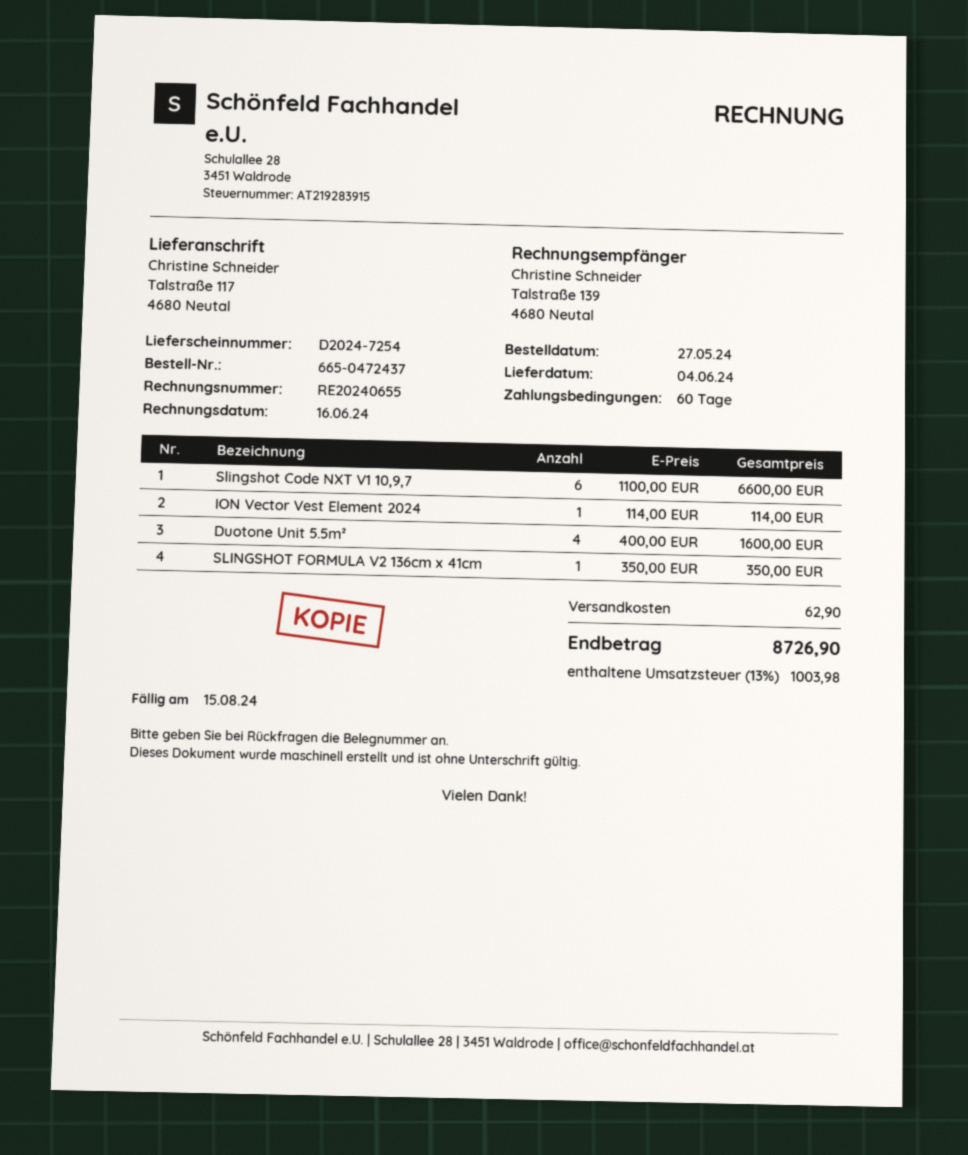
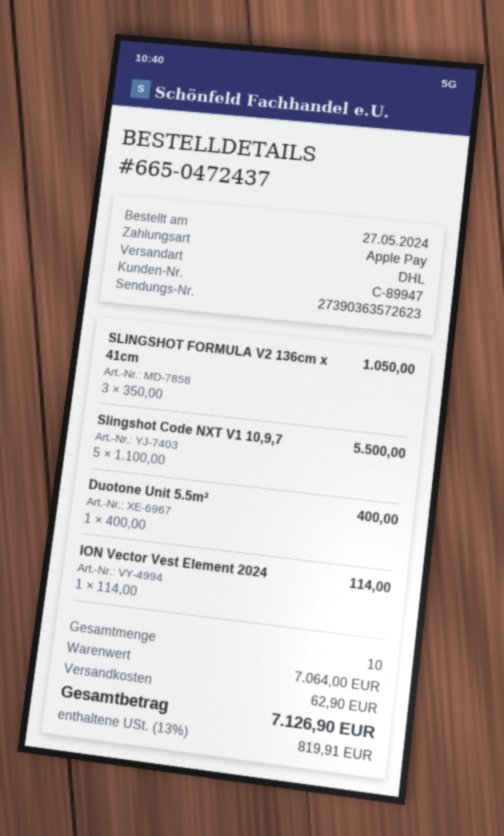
Slingshot Code NXT V1 10,9,7: 6 x 1100.00 = 6600.00 -> 5 x 1100.00 = 5500.00
Duotone Unit 5.5m²: 4 x 400.00 = 1600.00 -> 1 x 400.00 = 400.00
SLINGSHOT FORMULA V2 136cm x 41cm: 1 x 350.00 = 350.00 -> 3 x 350.00 = 1050.00
tax: 13% = 1003.98 -> 13% = 819.91
total: 8726.90 -> 7126.90

